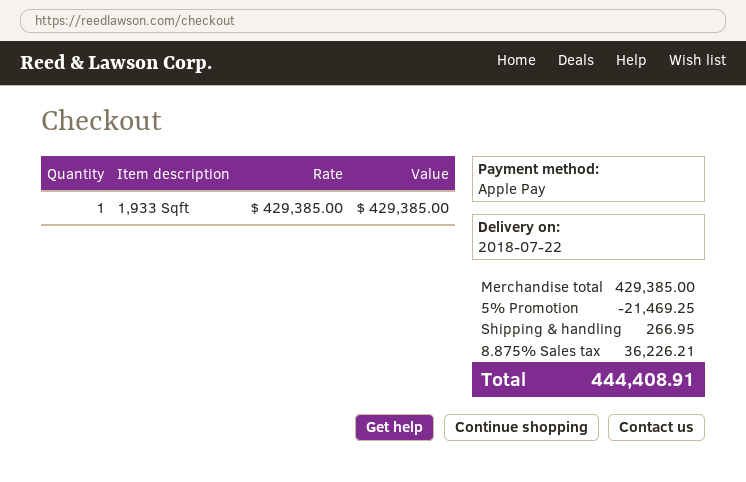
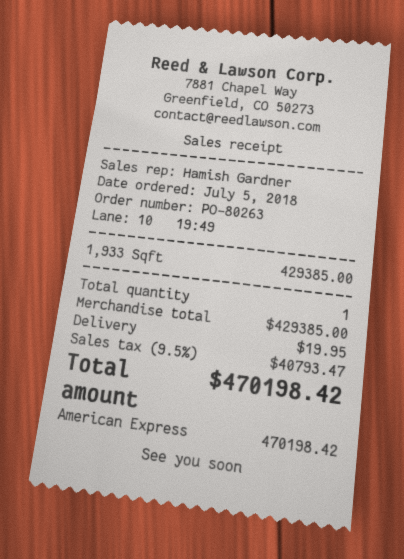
payment method: Apple Pay -> American Express
discount: 5% = 21469.25 -> none
shipping: 266.95 -> 19.95
tax: 8.875% = 36226.21 -> 9.5% = 40793.47
total: 444408.91 -> 470198.42

